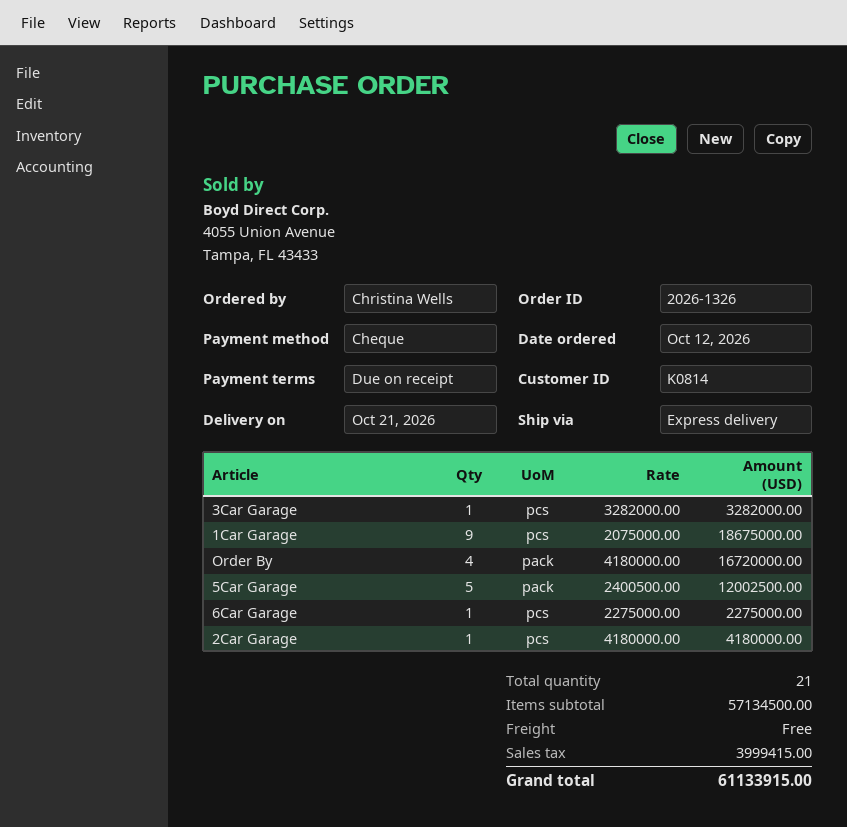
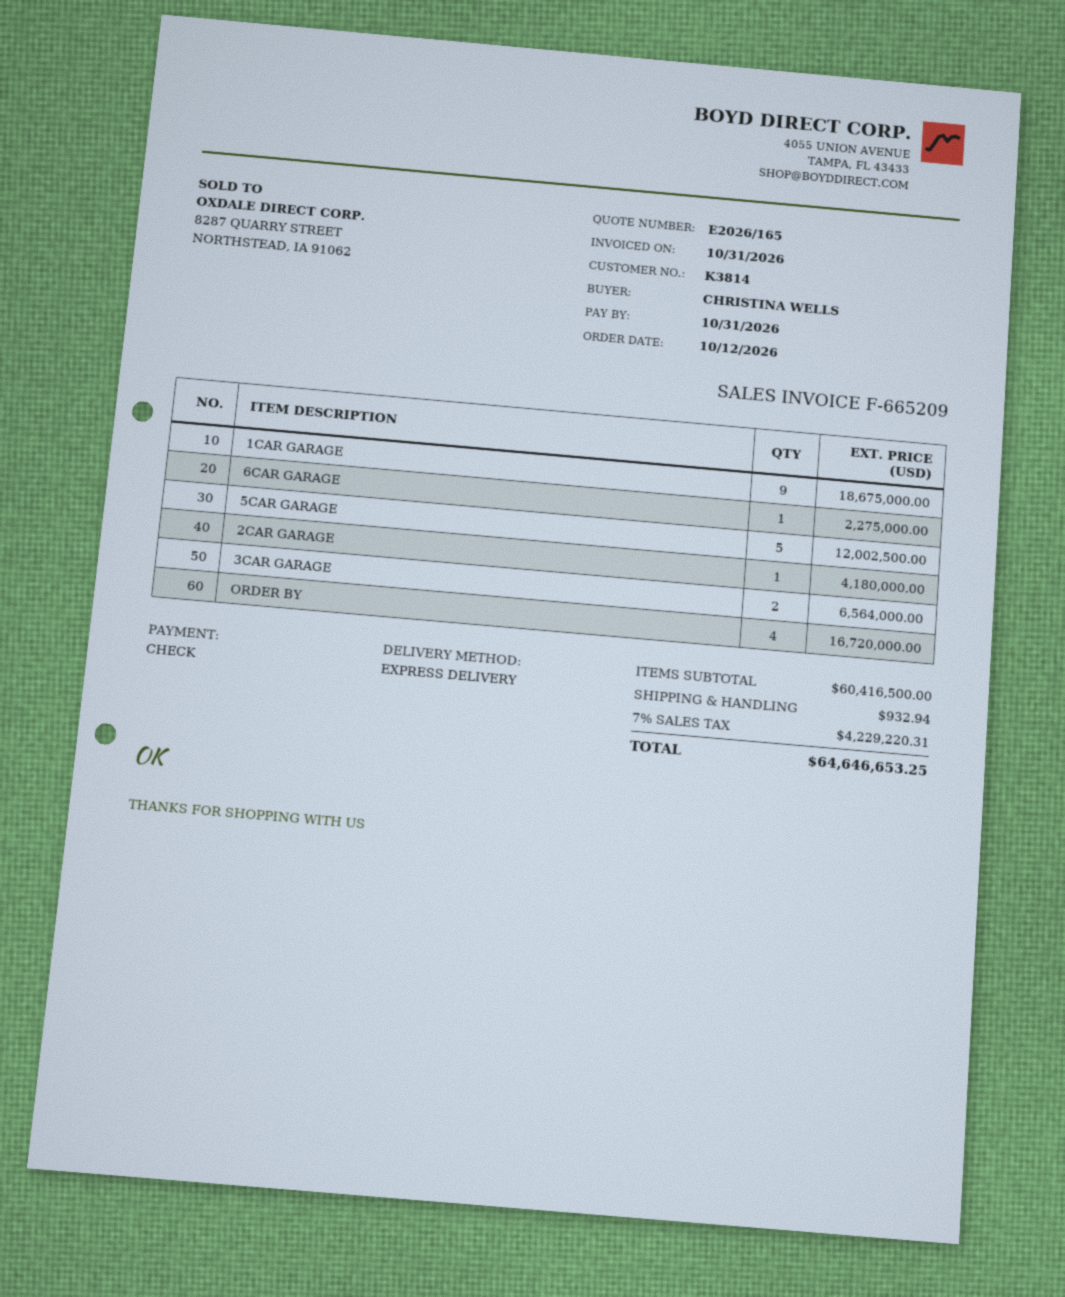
customer number: K0814 -> K3814
3Car Garage: 1 for 3282000.00 -> 2 for 6564000.00
subtotal: 57134500.00 -> 60416500.00
shipping: 0.00 -> 932.94
tax: 3999415.00 -> 4229220.31
total: 61133915.00 -> 64646653.25

